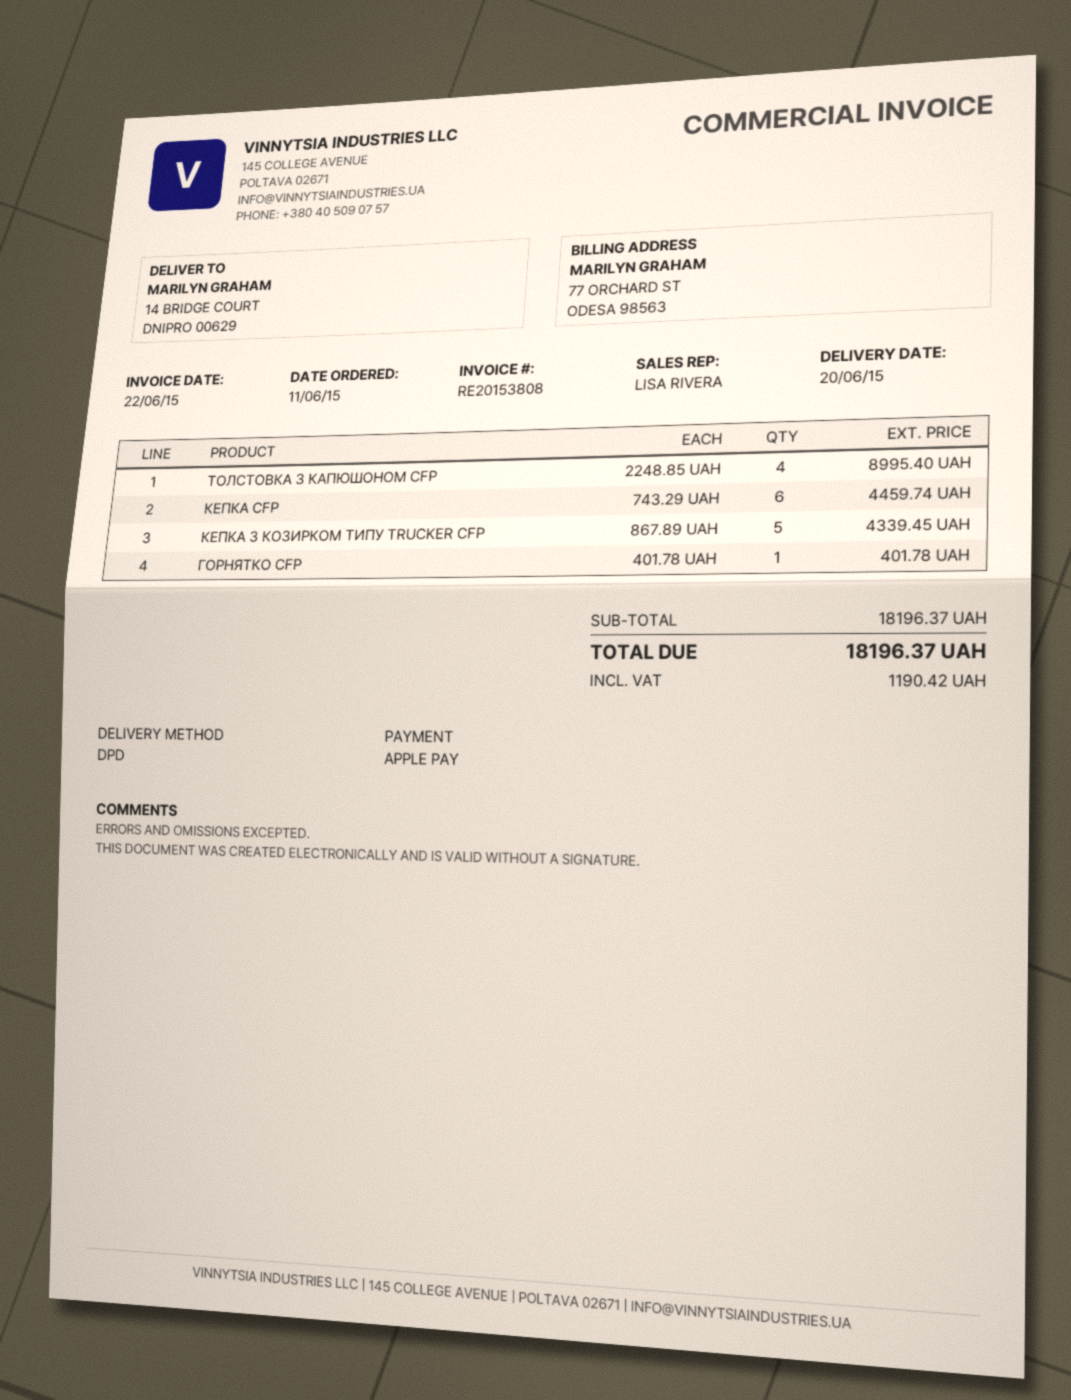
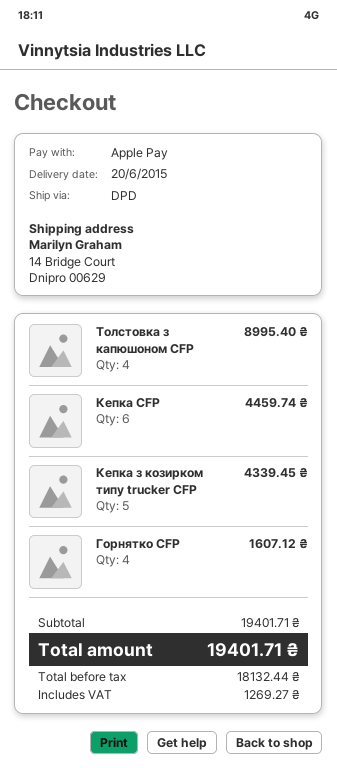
ГОРНЯТКО CFP: 1 for 401.78 -> 4 for 1607.12
subtotal: 18196.37 -> 19401.71
tax: 1190.42 -> 1269.27
total: 18196.37 -> 19401.71

